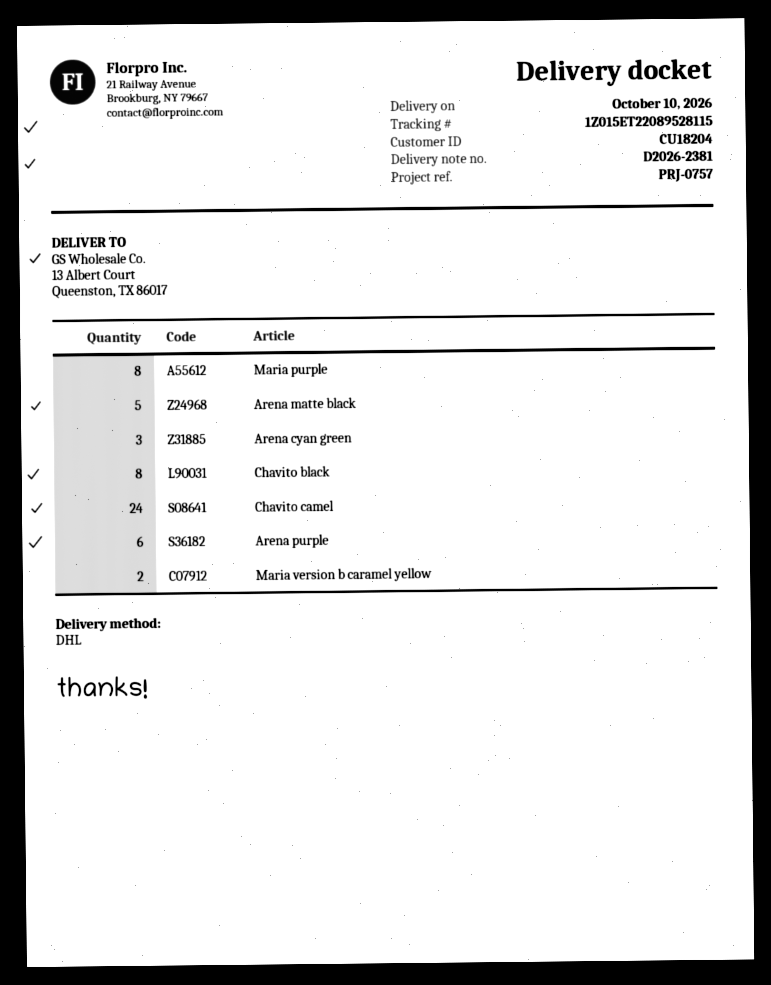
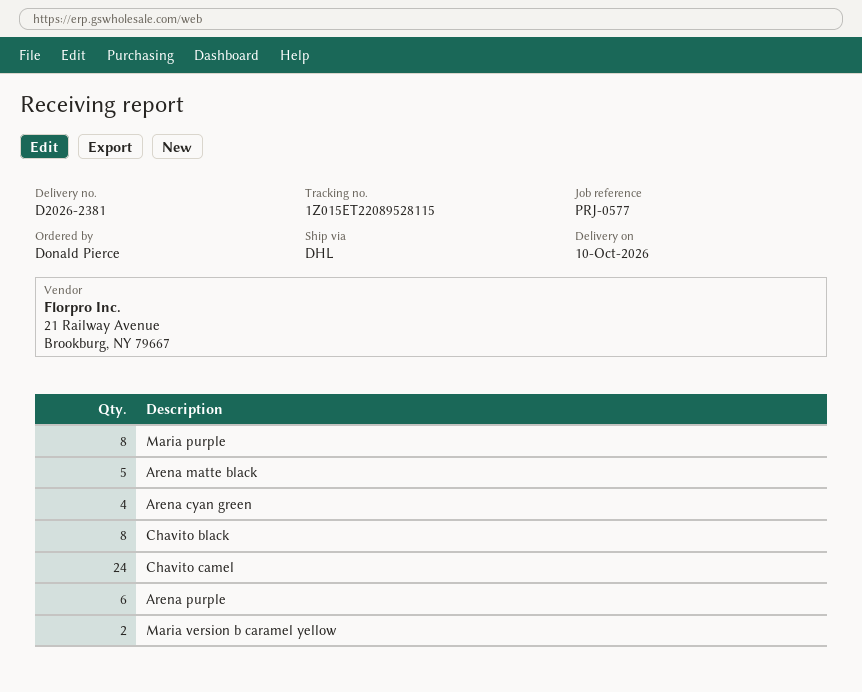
reference: PRJ-0757 -> PRJ-0577
Arena cyan green: 3 -> 4

